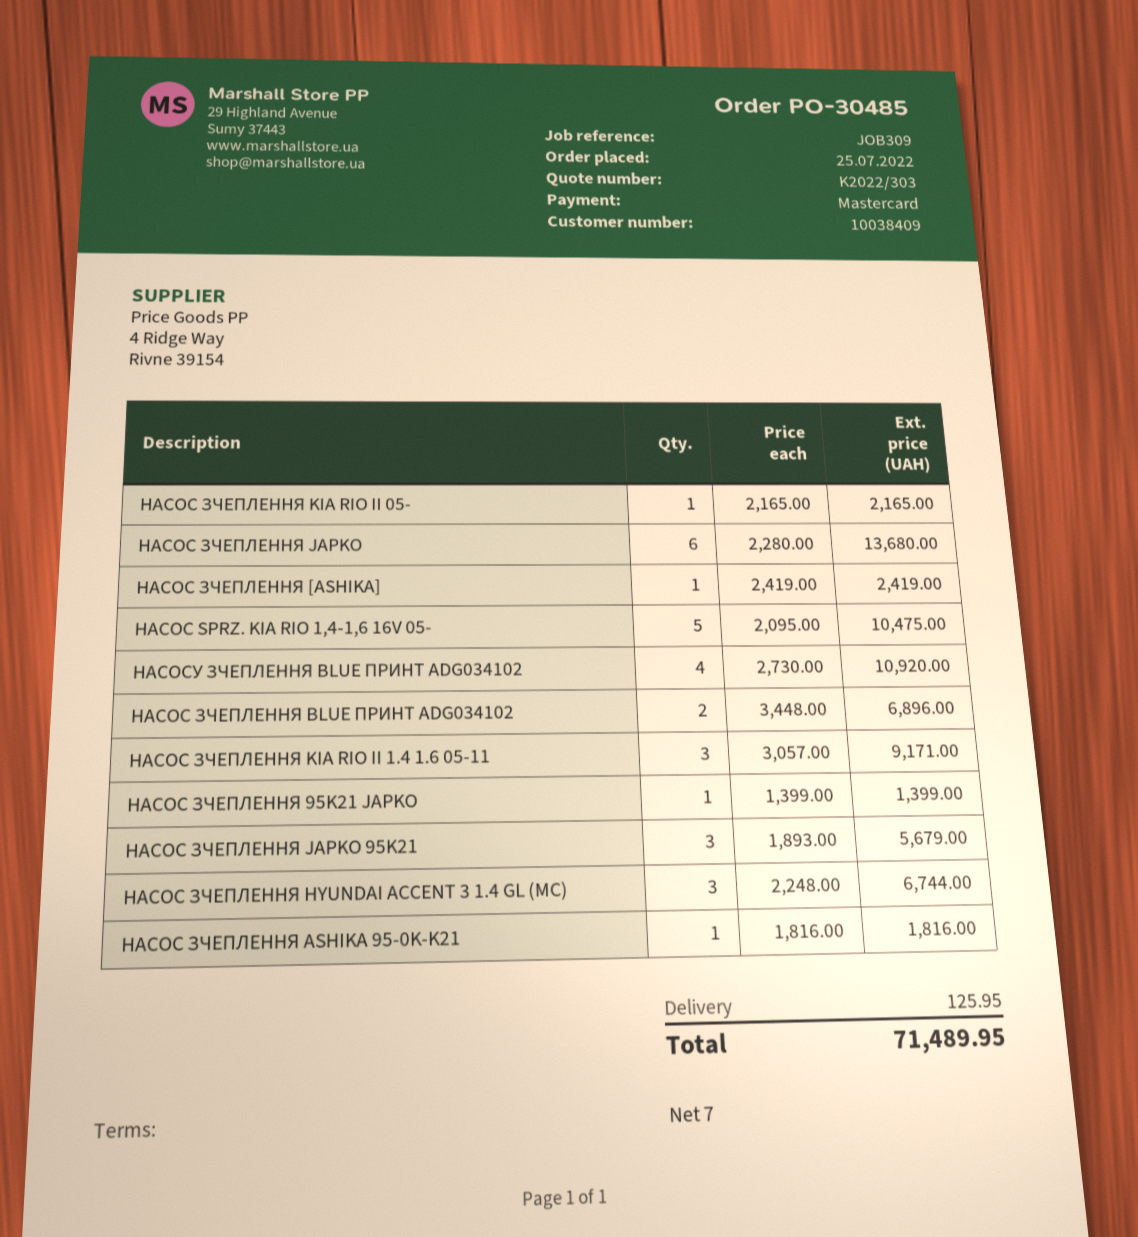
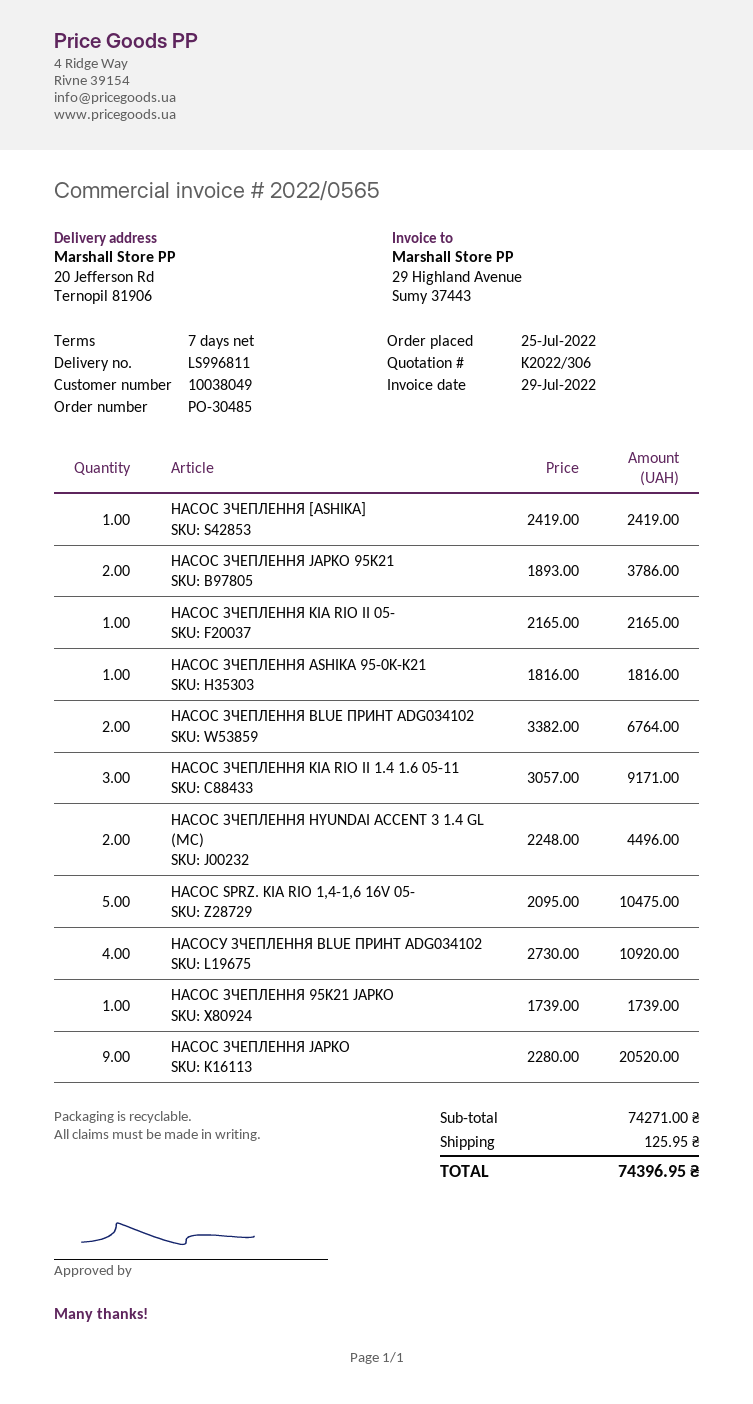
quote number: K2022/303 -> K2022/306
customer number: 10038409 -> 10038049
НАСОС ЗЧЕПЛЕННЯ JAPKO: 6 x 2280.00 = 13680.00 -> 9 x 2280.00 = 20520.00
НАСОС ЗЧЕПЛЕННЯ BLUE ПРИНТ ADG034102: 2 x 3448.00 = 6896.00 -> 2 x 3382.00 = 6764.00
НАСОС ЗЧЕПЛЕННЯ 95K21 JAPKO: 1 x 1399.00 = 1399.00 -> 1 x 1739.00 = 1739.00
НАСОС ЗЧЕПЛЕННЯ JAPKO 95K21: 3 x 1893.00 = 5679.00 -> 2 x 1893.00 = 3786.00
НАСОС ЗЧЕПЛЕННЯ HYUNDAI ACCENT 3 1.4 GL (MC): 3 x 2248.00 = 6744.00 -> 2 x 2248.00 = 4496.00
total: 71489.95 -> 74396.95

